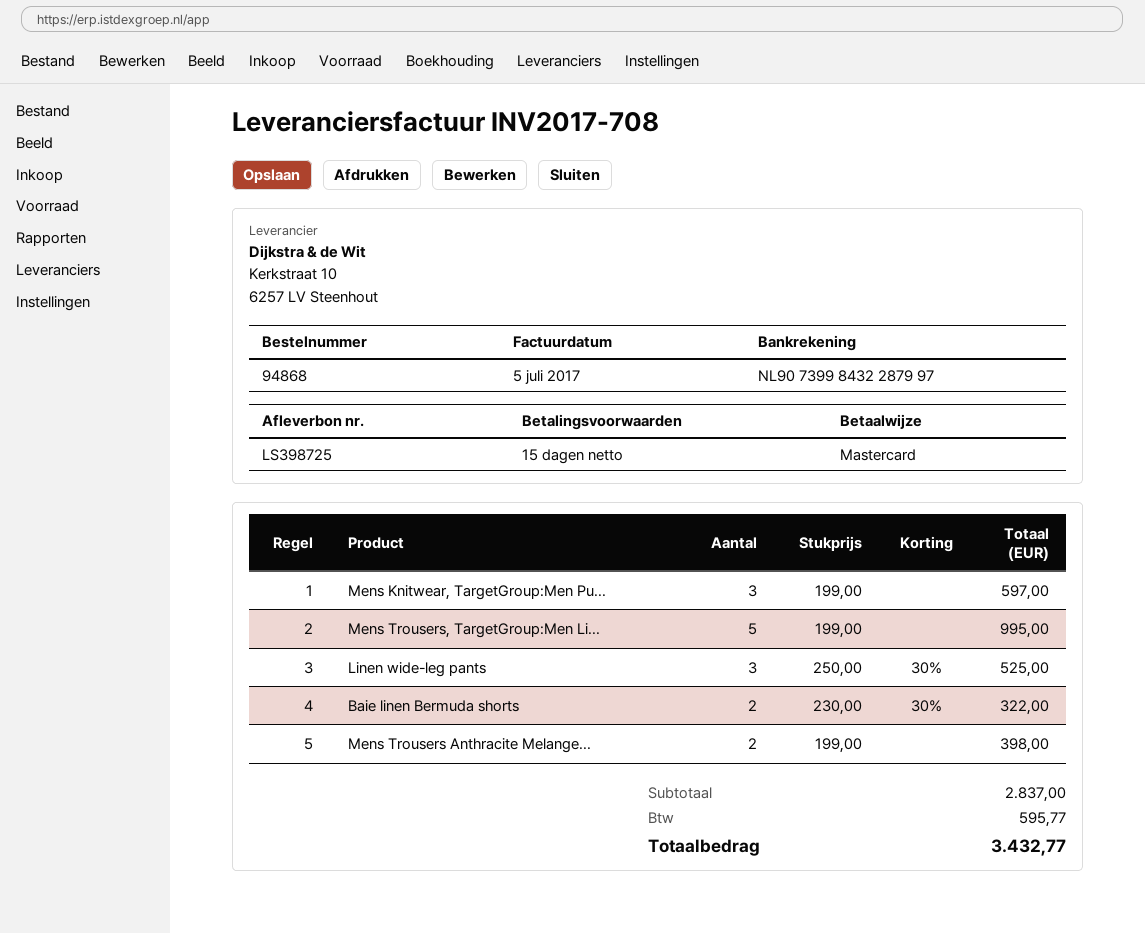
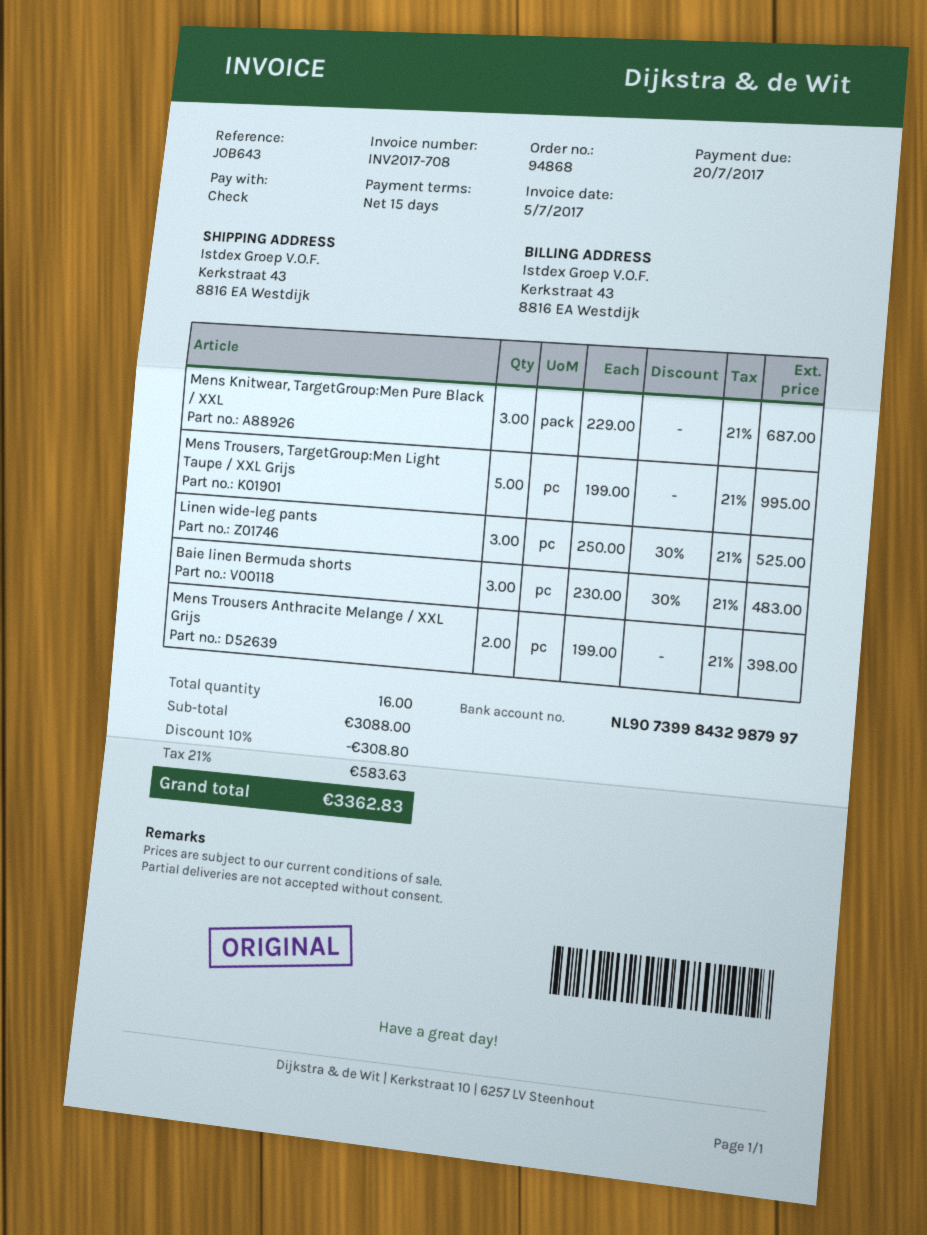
payment method: Mastercard -> cheque
bank account: NL9073998432287997 -> NL9073998432987997
Mens Knitwear, TargetGroup:Men Pu...: 3 x 199.00 = 597.00 -> 3 x 229.00 = 687.00
Baie linen Bermuda shorts: 2 x 230.00 - 30% = 322.00 -> 3 x 230.00 - 30% = 483.00
subtotal: 2837.00 -> 3088.00
discount: none -> 10% = 308.80
tax: 595.77 -> 583.63
total: 3432.77 -> 3362.83

